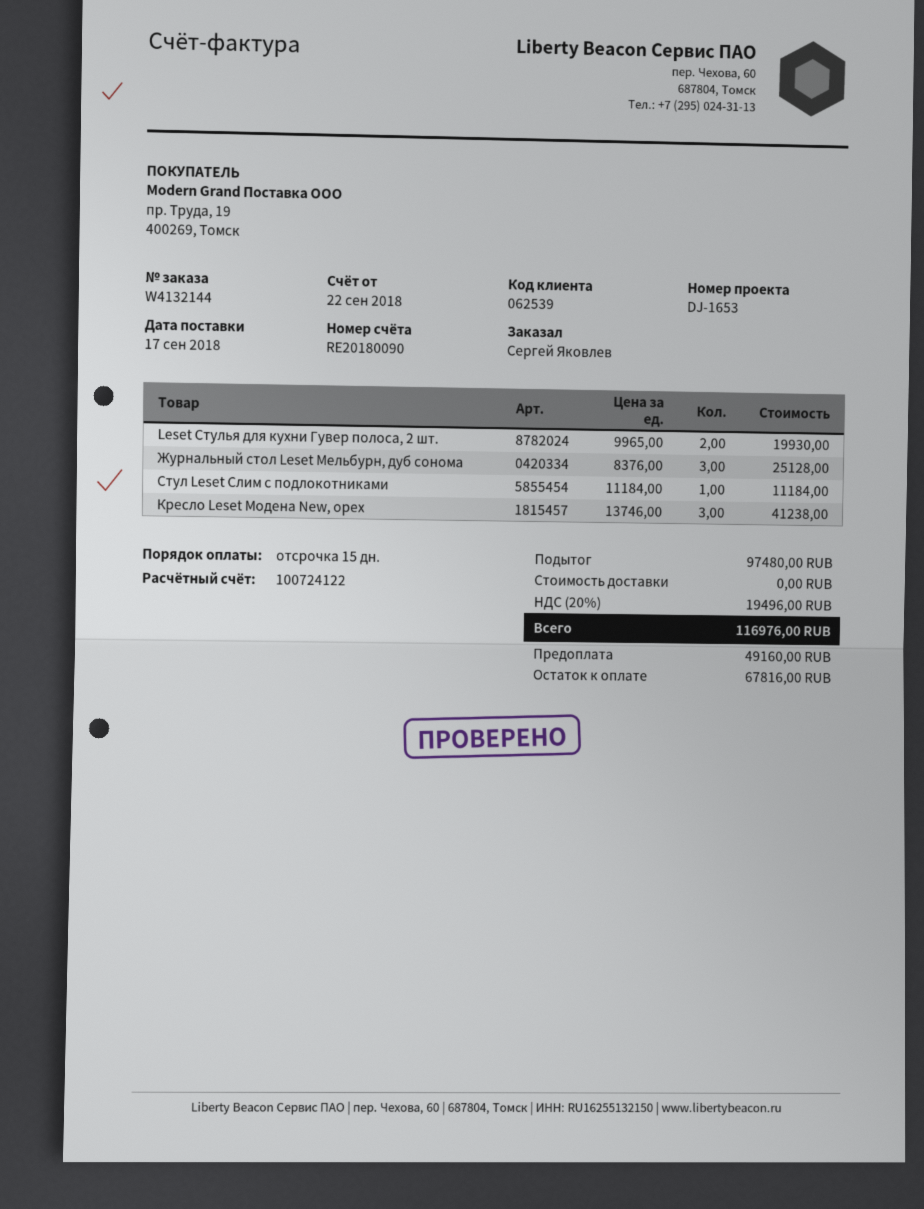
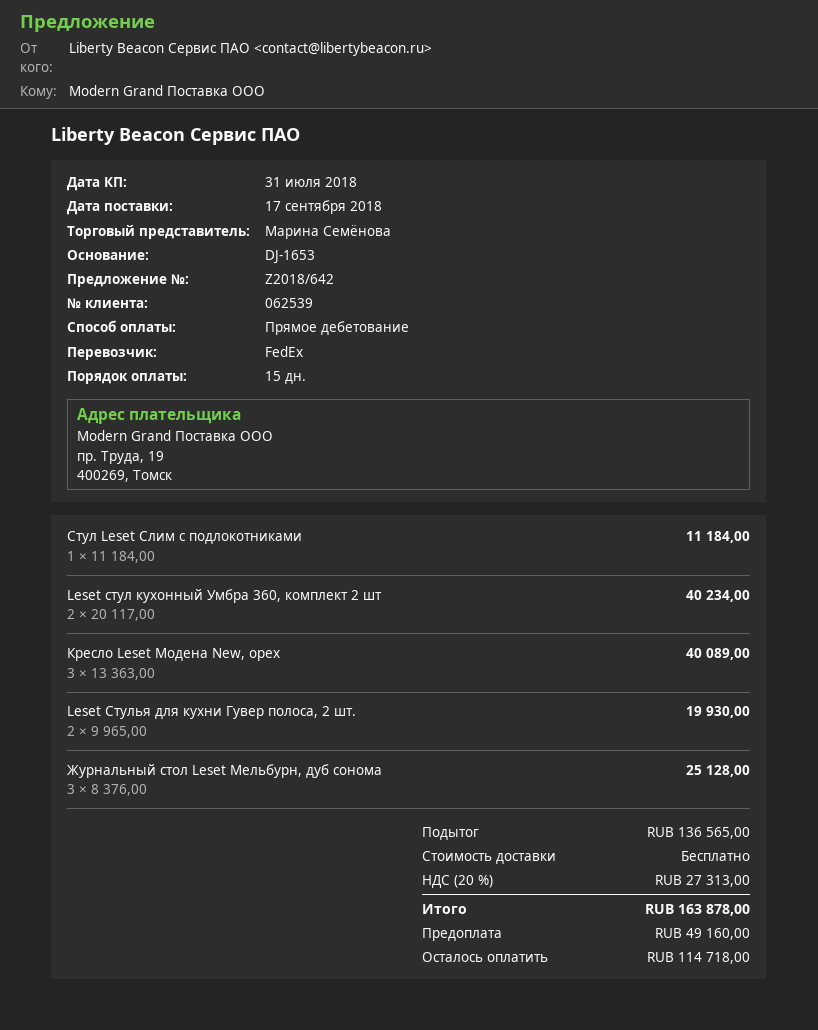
Кресло Leset Модена New, орех: 3 x 13746.00 = 41238.00 -> 3 x 13363.00 = 40089.00
Leset стул кухонный Умбра 360, комплект 2 шт: none -> 2 x 20117.00 = 40234.00
subtotal: 97480.00 -> 136565.00
tax: 20% = 19496.00 -> 20% = 27313.00
total: 116976.00 -> 163878.00
balance: 67816.00 -> 114718.00

